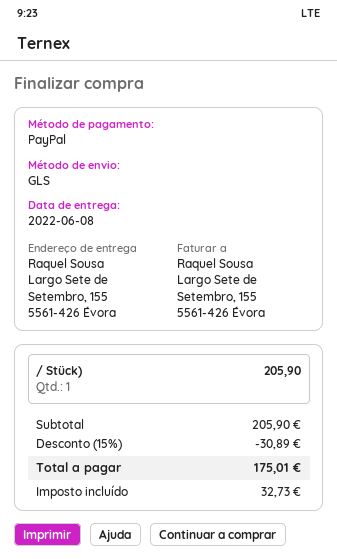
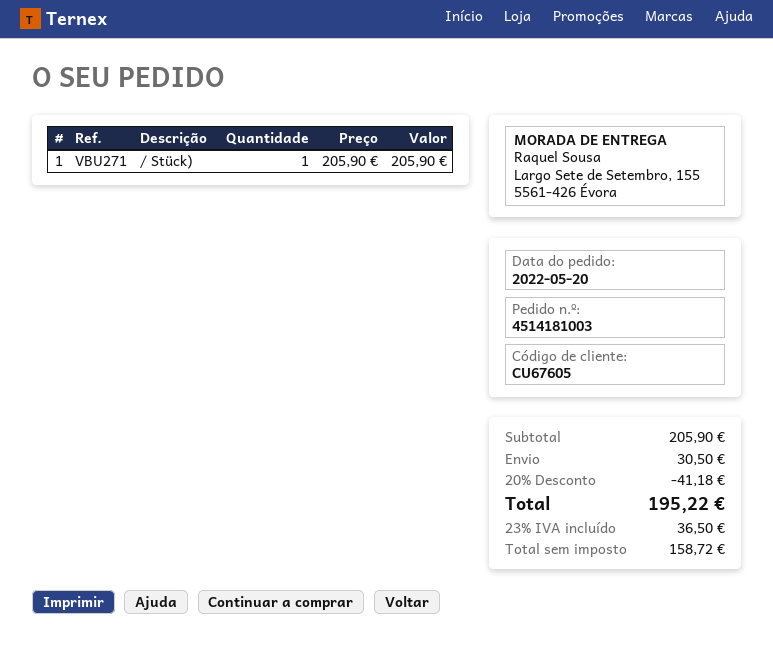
discount: 15% = 30.89 -> 20% = 41.18
shipping: none -> 30.50
tax: 32.73 -> 36.50
total: 175.01 -> 195.22

